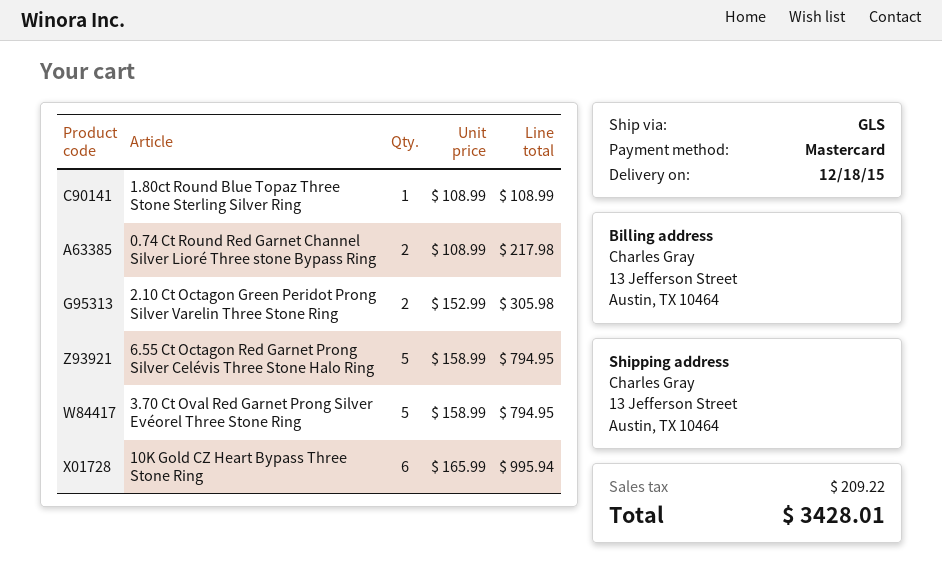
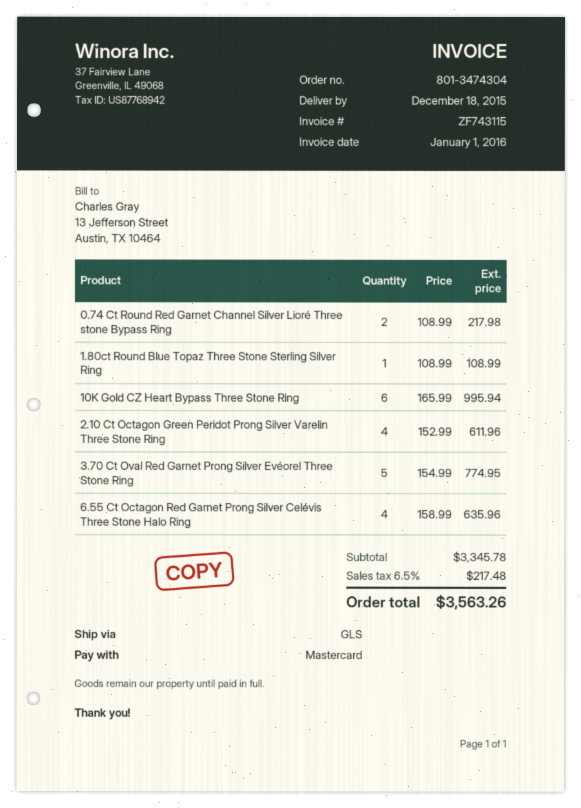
2.10 Ct Octagon Green Peridot Prong Silver Varelin Three Stone Ring: 2 x 152.99 = 305.98 -> 4 x 152.99 = 611.96
6.55 Ct Octagon Red Garnet Prong Silver Celévis Three Stone Halo Ring: 5 x 158.99 = 794.95 -> 4 x 158.99 = 635.96
3.70 Ct Oval Red Garnet Prong Silver Evéorel Three Stone Ring: 5 x 158.99 = 794.95 -> 5 x 154.99 = 774.95
tax: 209.22 -> 217.48
total: 3428.01 -> 3563.26

